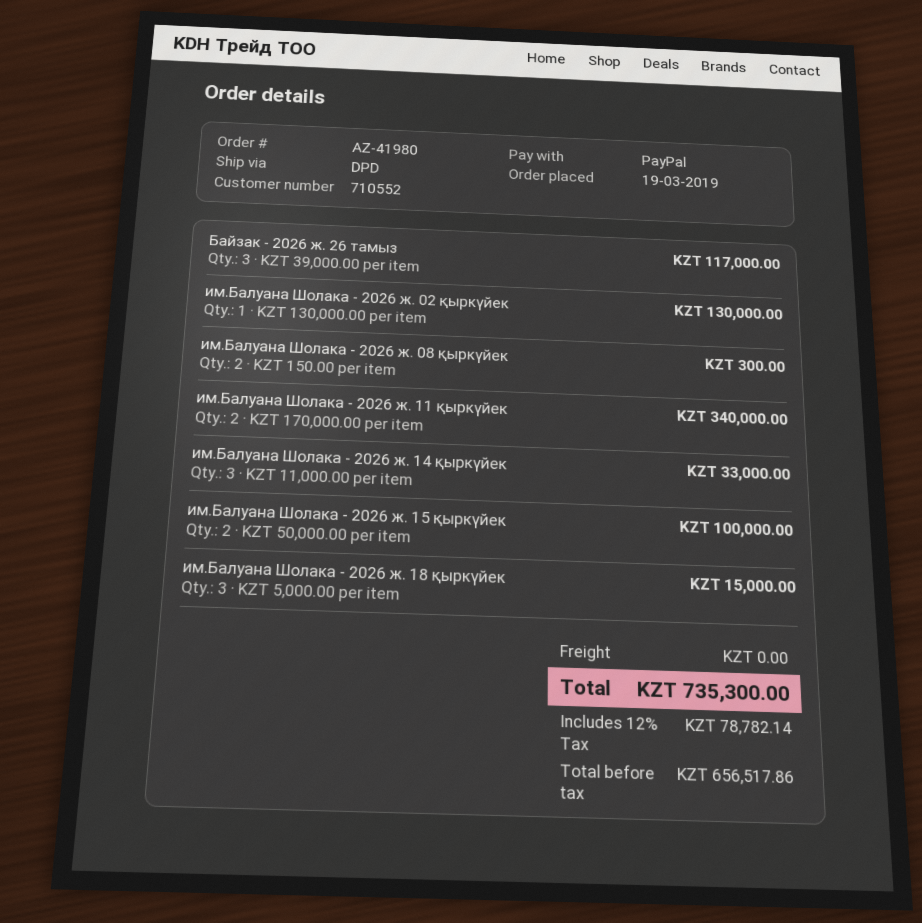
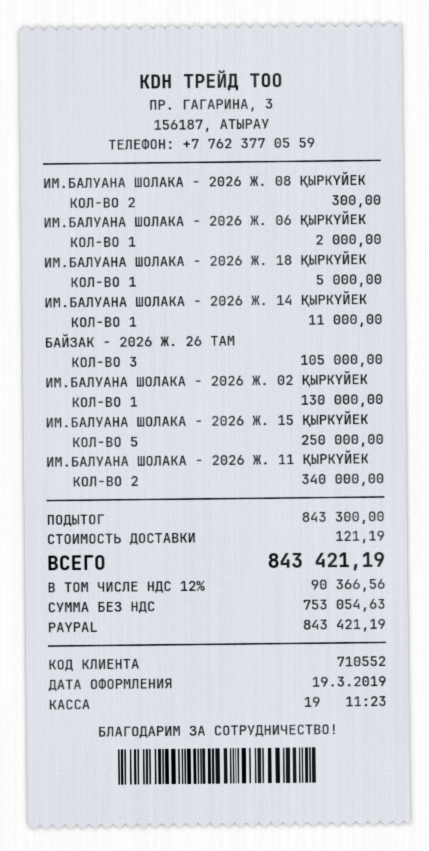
Байзак - 2026 ж. 26 тамыз: 3 for 117000.00 -> 3 for 105000.00
им.Балуана Шолака - 2026 ж. 14 қыркүйек: 3 for 33000.00 -> 1 for 11000.00
им.Балуана Шолака - 2026 ж. 15 қыркүйек: 2 for 100000.00 -> 5 for 250000.00
им.Балуана Шолака - 2026 ж. 18 қыркүйек: 3 for 15000.00 -> 1 for 5000.00
ИМ.БАЛУАНА ШОЛАКА - 2026 Ж. 06 ҚЫРКҮЙЕК: none -> 1 for 2000.00
shipping: 0.00 -> 121.19
net: 656517.86 -> 753054.63
tax: 12% = 78782.14 -> 12% = 90366.56
total: 735300.00 -> 843421.19

